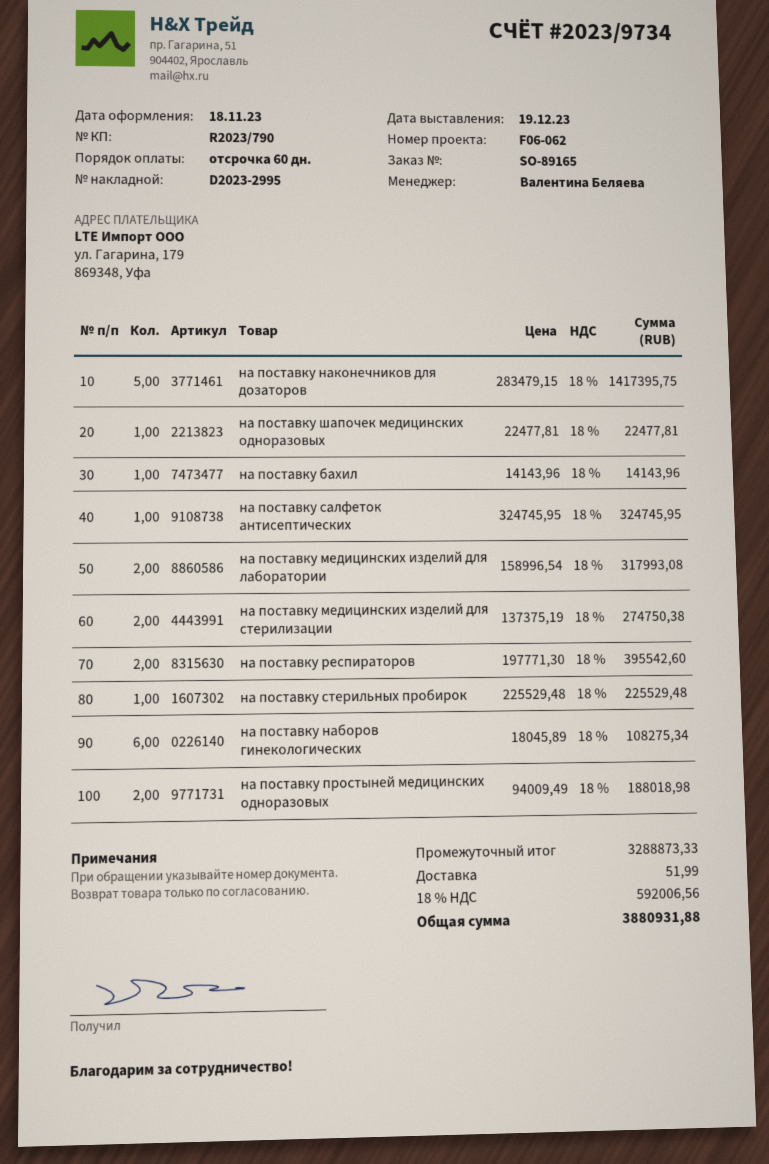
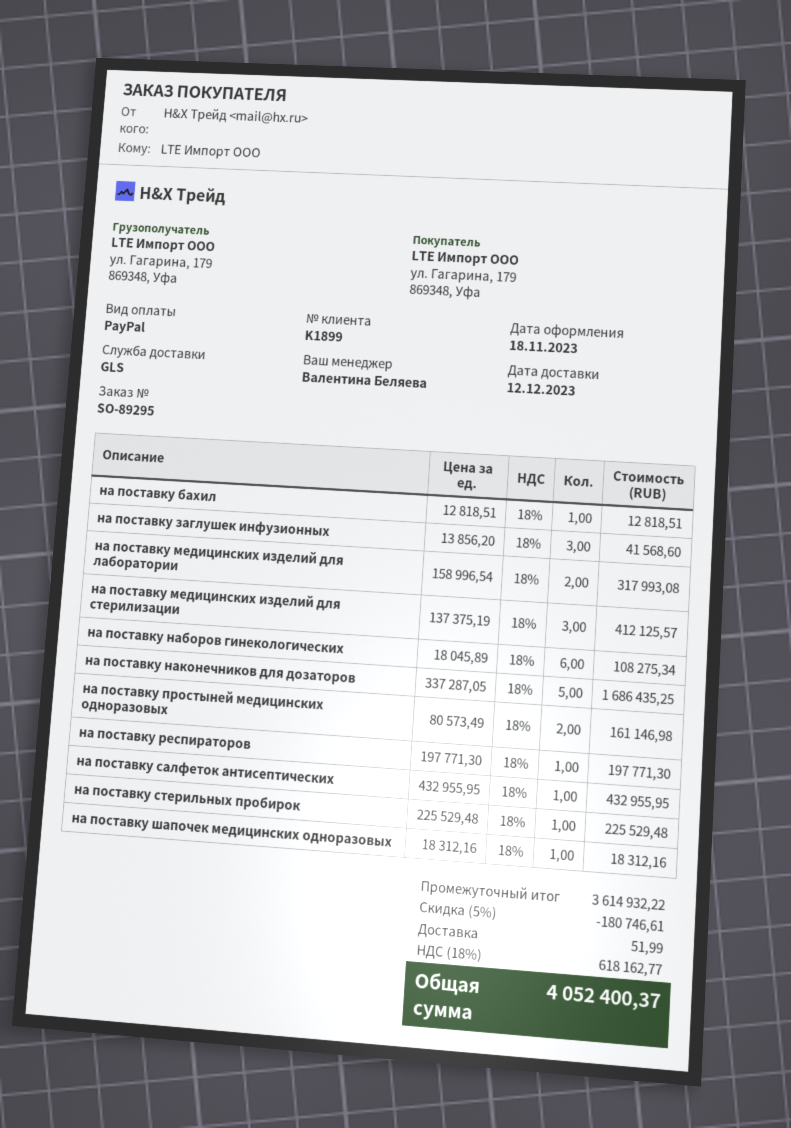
order number: SO-89165 -> SO-89295
на поставку наконечников для дозаторов: 5 x 283479.15 = 1417395.75 -> 5 x 337287.05 = 1686435.25
на поставку шапочек медицинских одноразовых: 1 x 22477.81 = 22477.81 -> 1 x 18312.16 = 18312.16
на поставку бахил: 1 x 14143.96 = 14143.96 -> 1 x 12818.51 = 12818.51
на поставку салфеток антисептических: 1 x 324745.95 = 324745.95 -> 1 x 432955.95 = 432955.95
на поставку медицинских изделий для стерилизации: 2 x 137375.19 = 274750.38 -> 3 x 137375.19 = 412125.57
на поставку респираторов: 2 x 197771.30 = 395542.60 -> 1 x 197771.30 = 197771.30
на поставку простыней медицинских одноразовых: 2 x 94009.49 = 188018.98 -> 2 x 80573.49 = 161146.98
на поставку заглушек инфузионных: none -> 3 x 13856.20 = 41568.60
subtotal: 3288873.33 -> 3614932.22
discount: none -> 5% = 180746.61
tax: 18% = 592006.56 -> 18% = 618162.77
total: 3880931.88 -> 4052400.37

